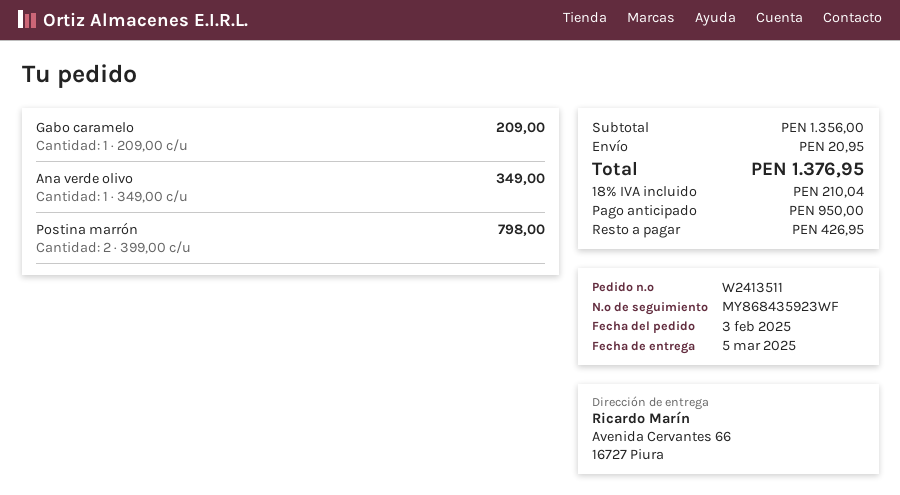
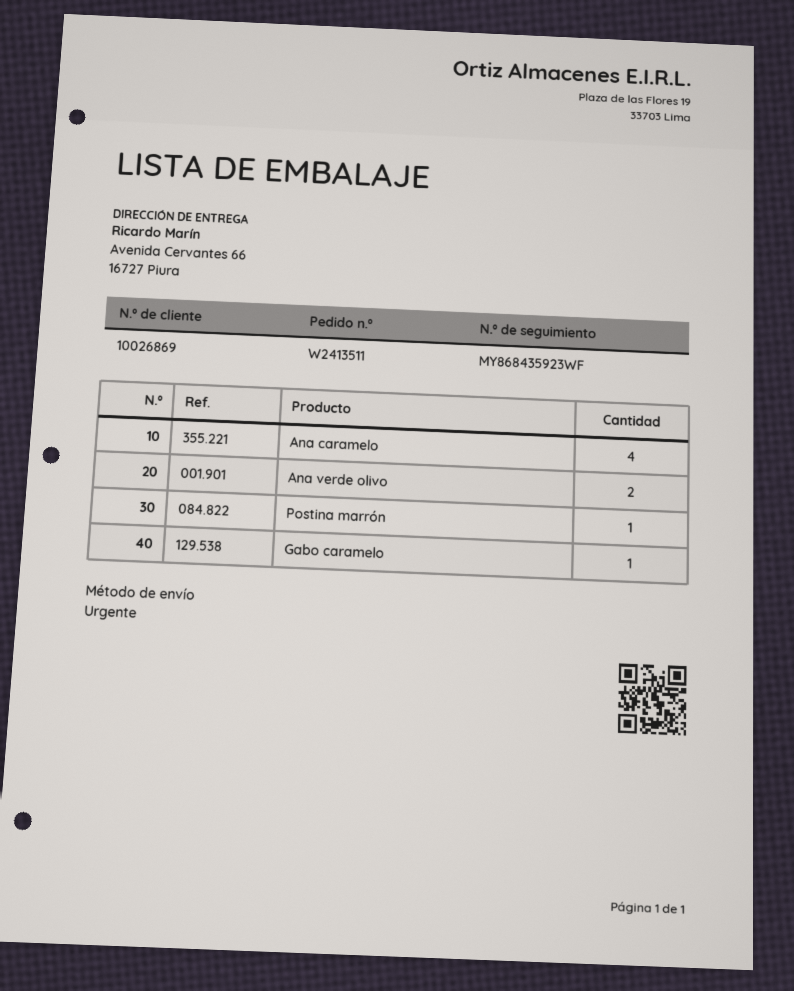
Ana verde olivo: 1 -> 2
Postina marrón: 2 -> 1
Ana caramelo: none -> 4

